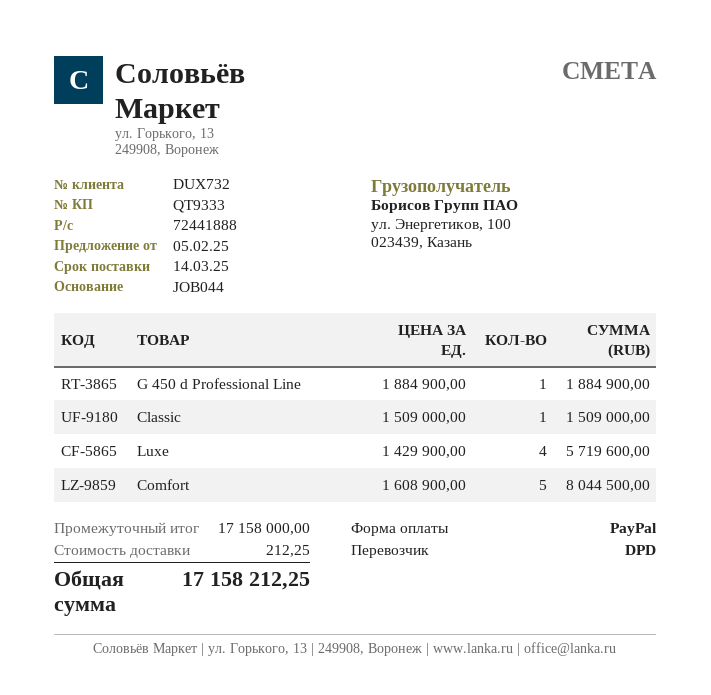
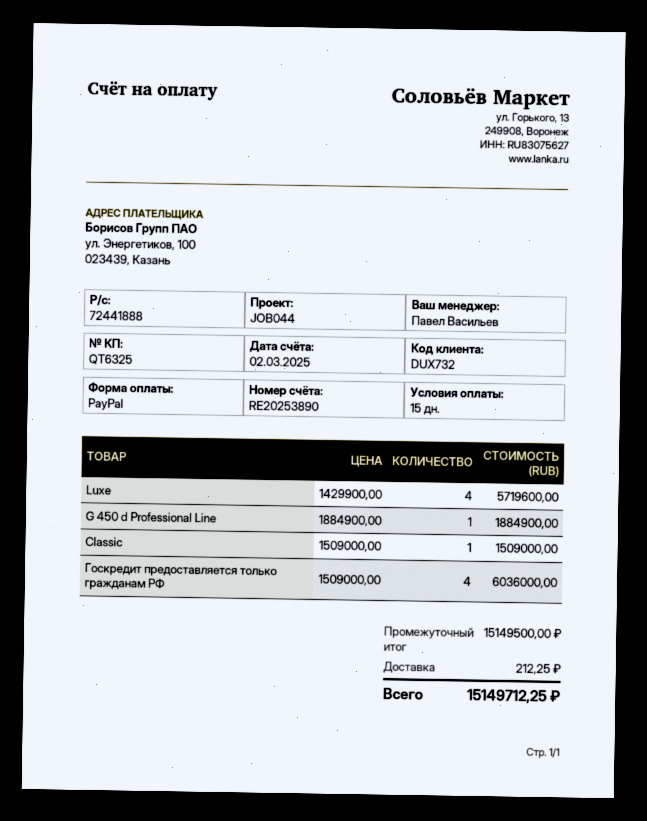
quote number: QT9333 -> QT6325
Comfort: 5 x 1608900.00 = 8044500.00 -> none
Госкредит предоставляется только гражданам РФ: none -> 4 x 1509000.00 = 6036000.00
subtotal: 17158000.00 -> 15149500.00
total: 17158212.25 -> 15149712.25

